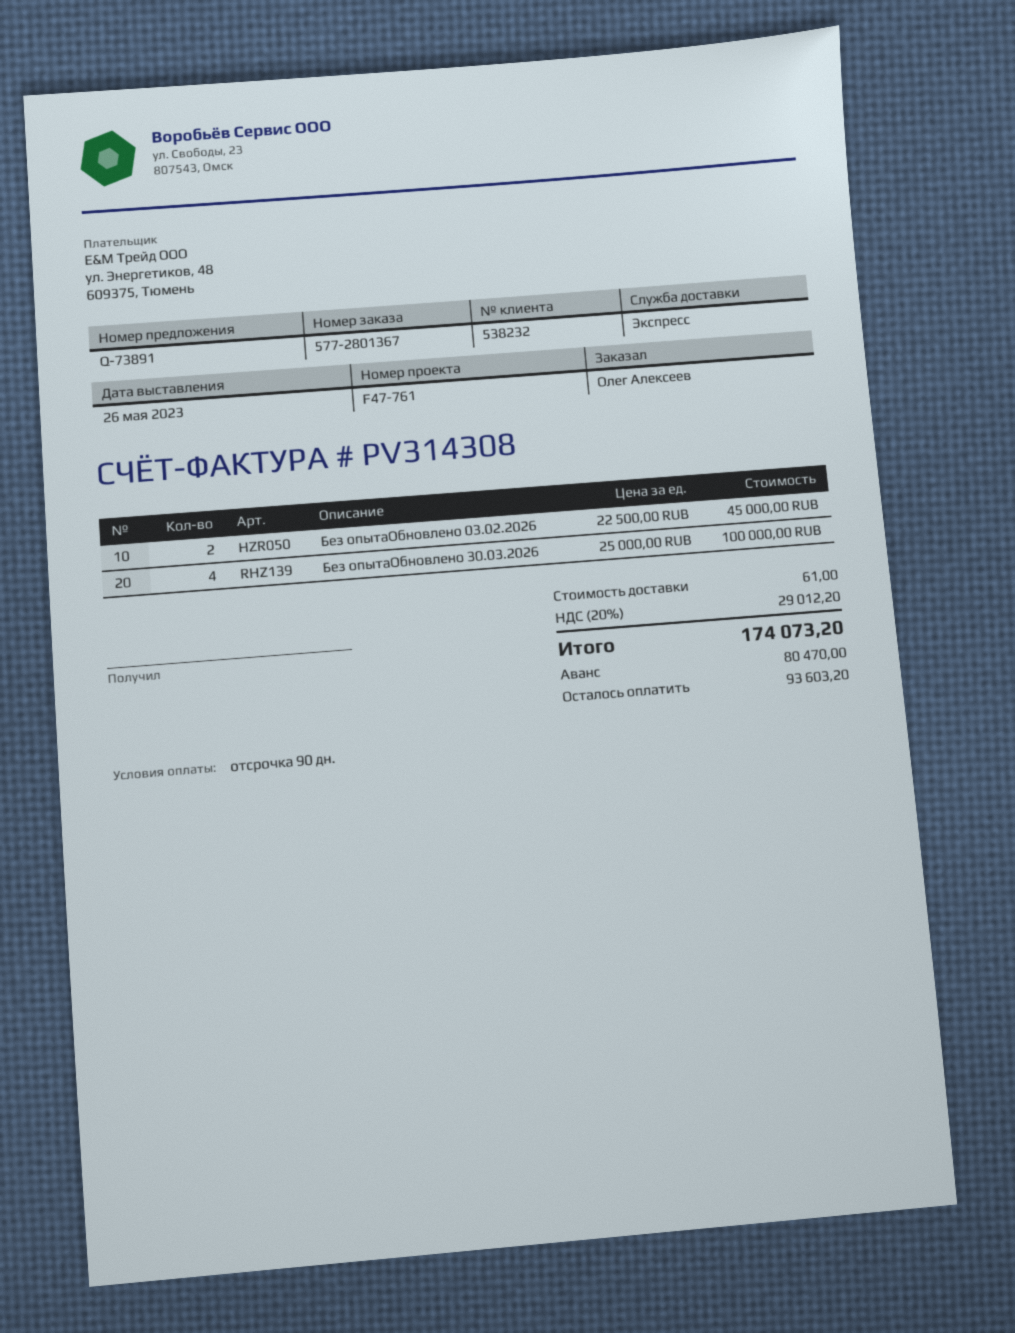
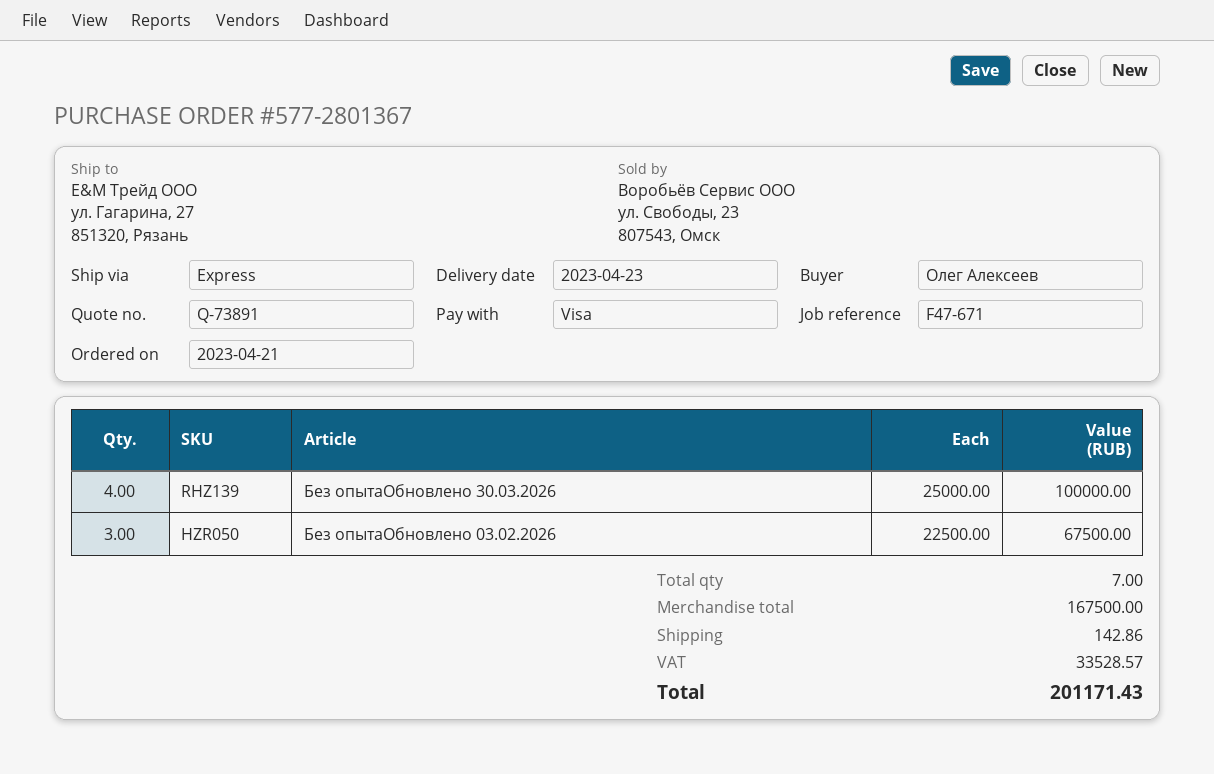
reference: F47-761 -> F47-671
Без опытаОбновлено 03.02.2026: 2 x 22500.00 = 45000.00 -> 3 x 22500.00 = 67500.00
shipping: 61.00 -> 142.86
tax: 29012.20 -> 33528.57
total: 174073.20 -> 201171.43

